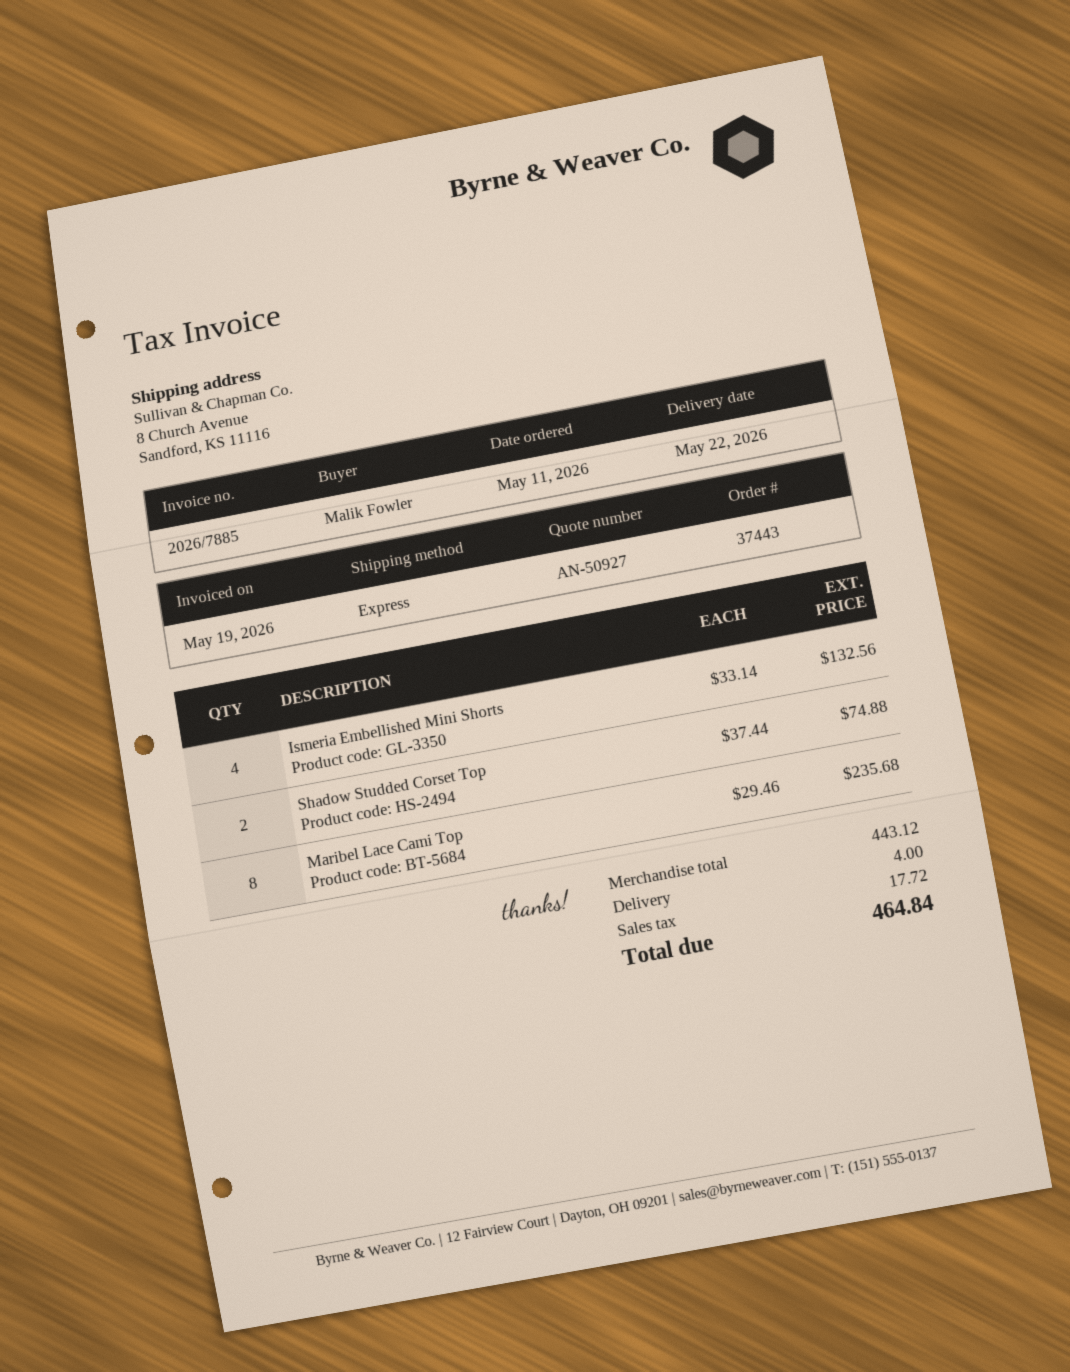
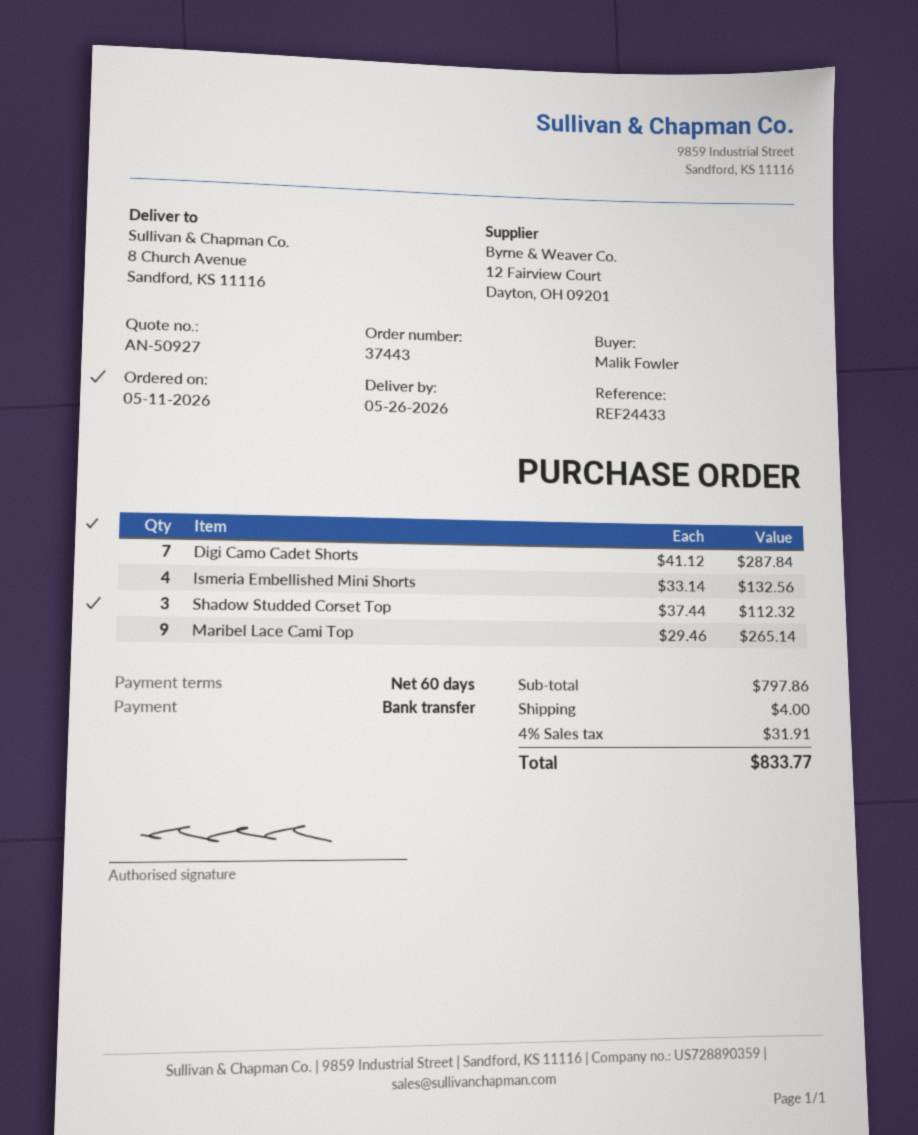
delivery date: 2026-05-22 -> 2026-05-26
Shadow Studded Corset Top: 2 x 37.44 = 74.88 -> 3 x 37.44 = 112.32
Maribel Lace Cami Top: 8 x 29.46 = 235.68 -> 9 x 29.46 = 265.14
Digi Camo Cadet Shorts: none -> 7 x 41.12 = 287.84
subtotal: 443.12 -> 797.86
tax: 17.72 -> 31.91
total: 464.84 -> 833.77

